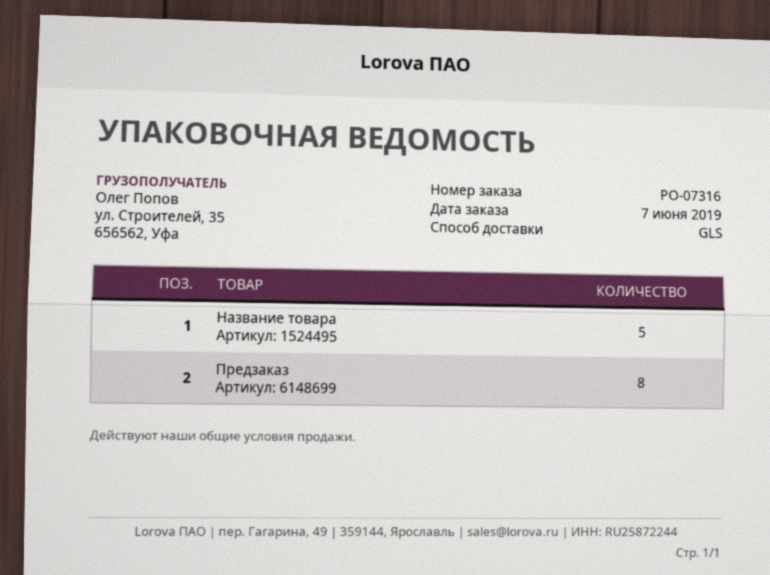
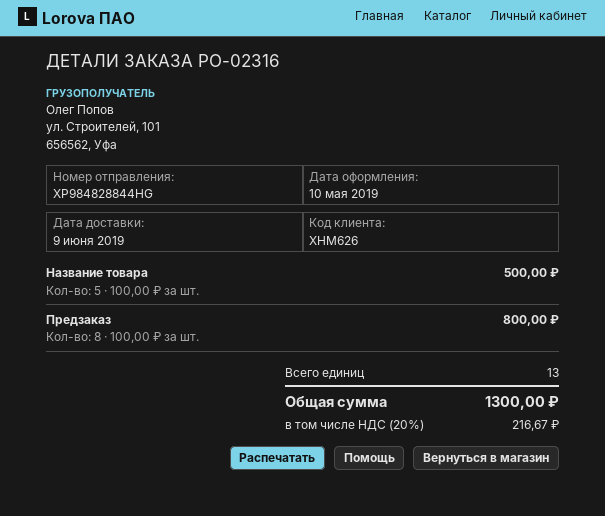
order number: PO-07316 -> PO-02316
order date: 2019-06-07 -> 2019-05-10
ship to: ул. Строителей, 35, 656562, Уфа -> ул. Строителей, 101, 656562, Уфа

